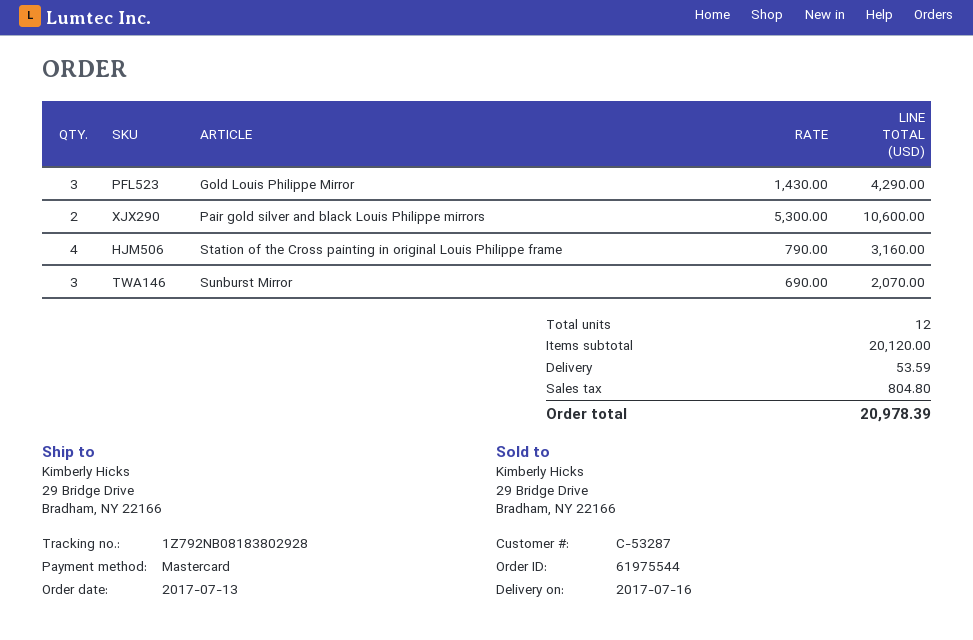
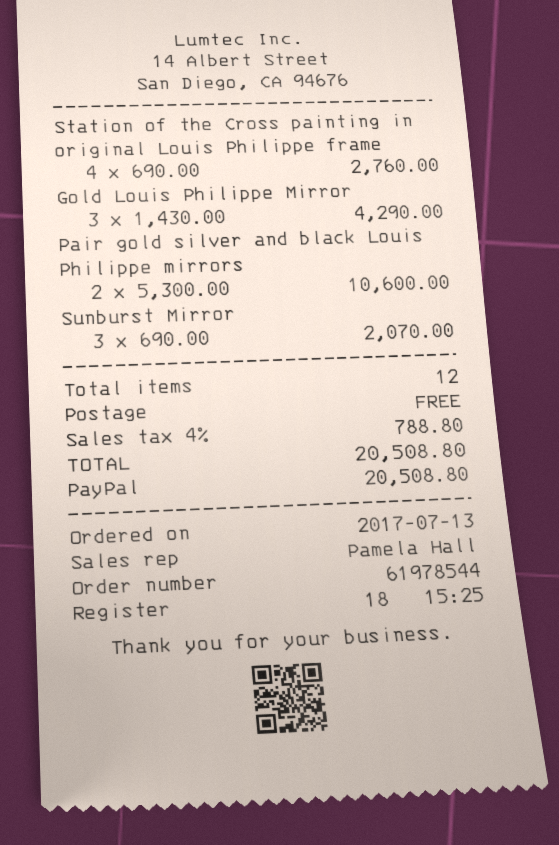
order number: 61975544 -> 61978544
payment method: Mastercard -> PayPal
Station of the Cross painting in original Louis Philippe frame: 4 x 790.00 = 3160.00 -> 4 x 690.00 = 2760.00
shipping: 53.59 -> 0.00
tax: 804.80 -> 788.80
total: 20978.39 -> 20508.80

